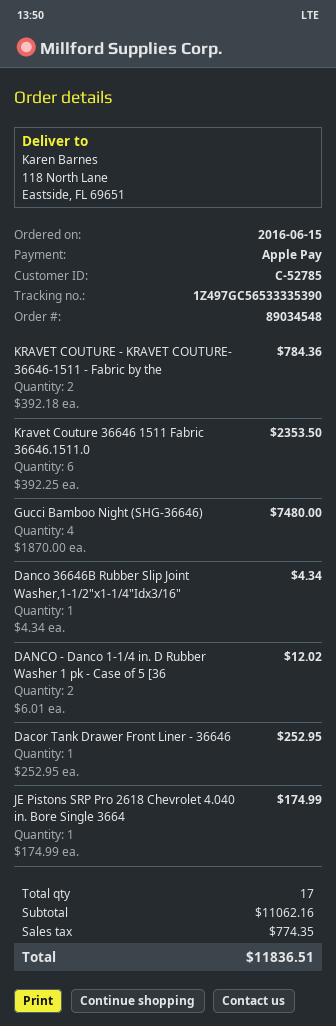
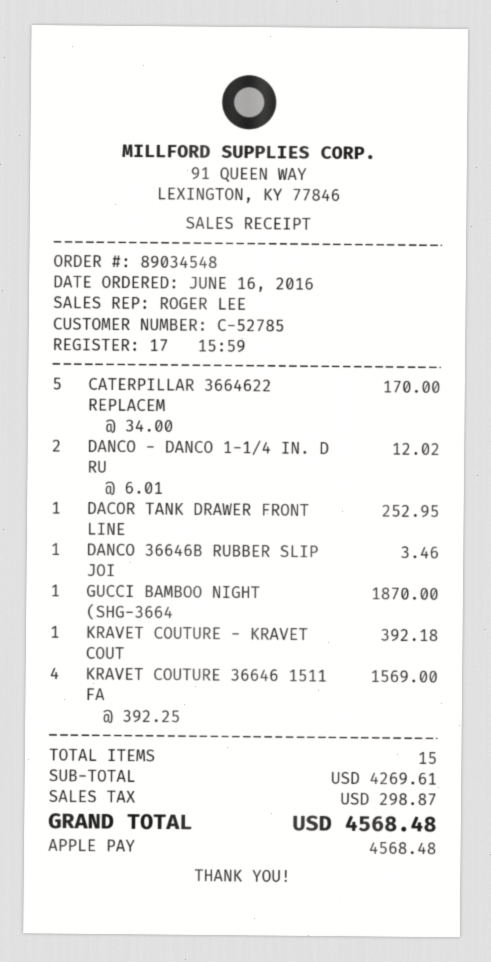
order date: 2016-06-15 -> 2016-06-16
KRAVET COUTURE - KRAVET COUTURE- 36646-1511 - Fabric by the: 2 x 392.18 = 784.36 -> 1 x 392.18 = 392.18
Kravet Couture 36646 1511 Fabric 36646.1511.0: 6 x 392.25 = 2353.50 -> 4 x 392.25 = 1569.00
Gucci Bamboo Night (SHG-36646): 4 x 1870.00 = 7480.00 -> 1 x 1870.00 = 1870.00
Danco 36646B Rubber Slip Joint Washer,1-1/2"x1-1/4"Idx3/16": 1 x 4.34 = 4.34 -> 1 x 3.46 = 3.46
JE Pistons SRP Pro 2618 Chevrolet 4.040 in. Bore Single 3664: 1 x 174.99 = 174.99 -> none
CATERPILLAR 3664622 REPLACEM: none -> 5 x 34.00 = 170.00
total quantity: 17 -> 15
subtotal: 11062.16 -> 4269.61
tax: 774.35 -> 298.87
total: 11836.51 -> 4568.48

